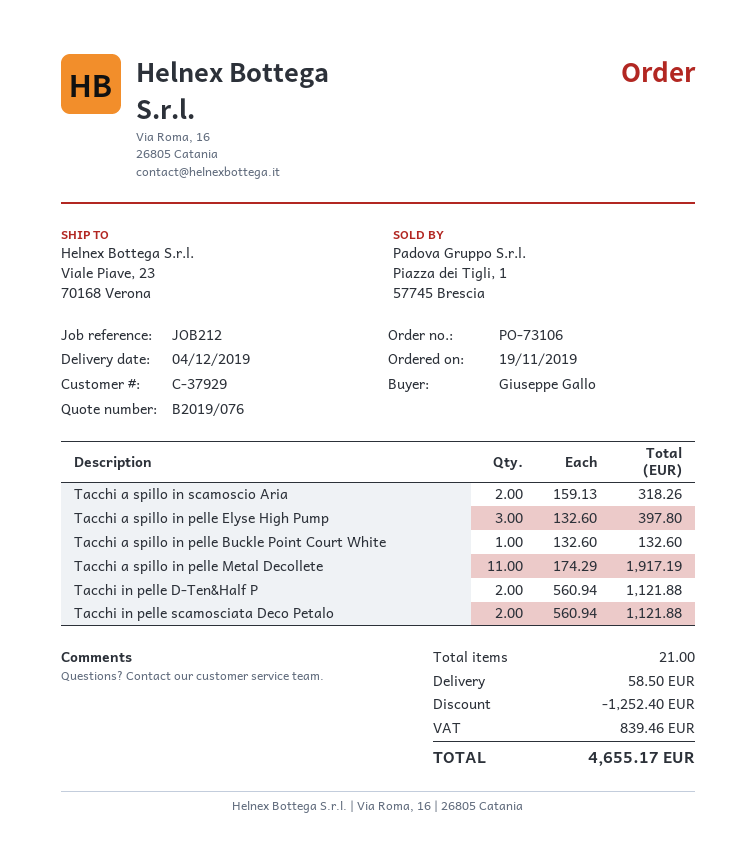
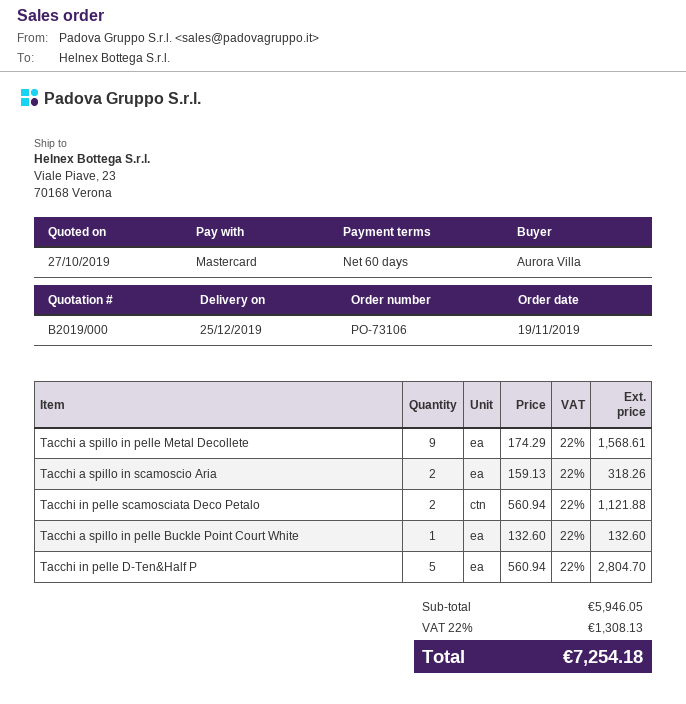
quote number: B2019/076 -> B2019/000
delivery date: 2019-12-04 -> 2019-12-25
ordered by: Giuseppe Gallo -> Aurora Villa
Tacchi a spillo in pelle Elyse High Pump: 3 x 132.60 = 397.80 -> none
Tacchi a spillo in pelle Metal Decollete: 11 x 174.29 = 1917.19 -> 9 x 174.29 = 1568.61
Tacchi in pelle D-Ten&Half P: 2 x 560.94 = 1121.88 -> 5 x 560.94 = 2804.70
discount: 1252.40 -> none
shipping: 58.50 -> none
tax: 839.46 -> 1308.13
total: 4655.17 -> 7254.18

